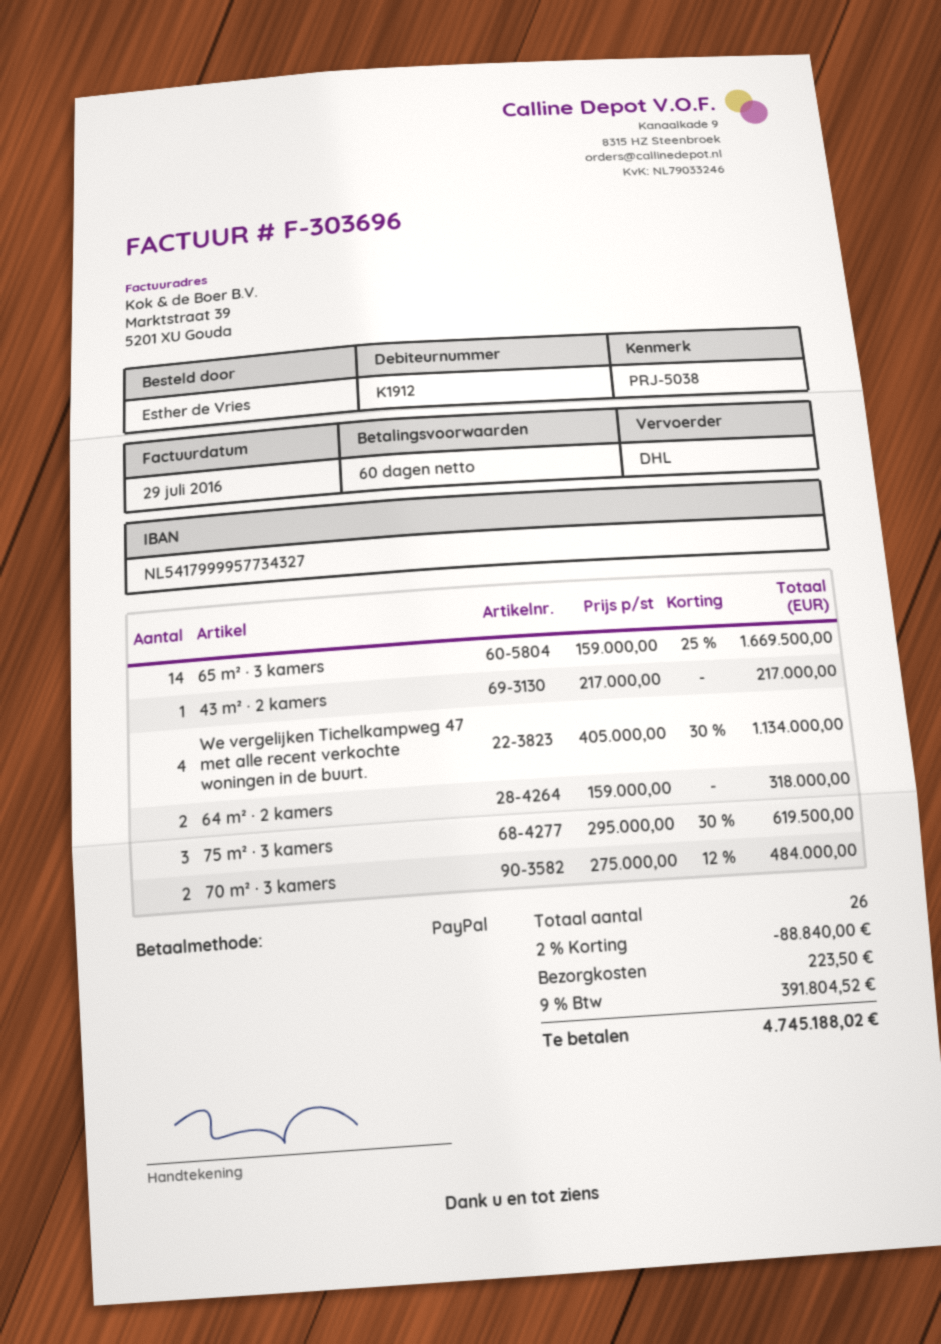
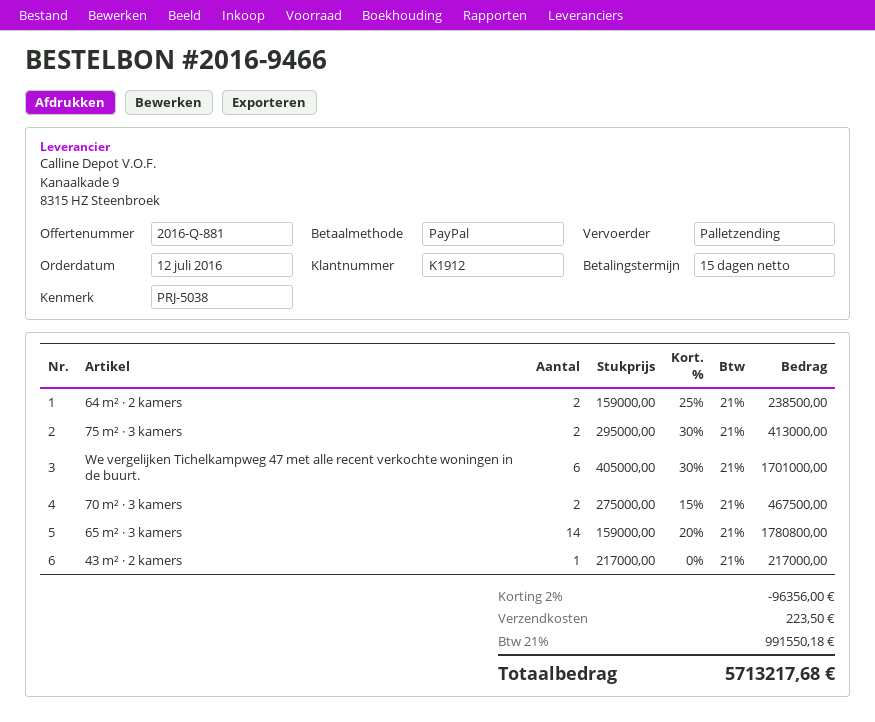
payment terms: 60 days -> 15 days
shipping method: DHL -> pallet freight
65 m² · 3 kamers: 14 x 159000.00 - 25% = 1669500.00 -> 14 x 159000.00 - 20% = 1780800.00
We vergelijken Tichelkampweg 47 met alle recent verkochte woningen in de buurt.: 4 x 405000.00 - 30% = 1134000.00 -> 6 x 405000.00 - 30% = 1701000.00
64 m² · 2 kamers: 2 x 159000.00 = 318000.00 -> 2 x 159000.00 - 25% = 238500.00
75 m² · 3 kamers: 3 x 295000.00 - 30% = 619500.00 -> 2 x 295000.00 - 30% = 413000.00
70 m² · 3 kamers: 2 x 275000.00 - 12% = 484000.00 -> 2 x 275000.00 - 15% = 467500.00
discount: 2% = 88840.00 -> 2% = 96356.00
tax: 9% = 391804.52 -> 21% = 991550.18
total: 4745188.02 -> 5713217.68

